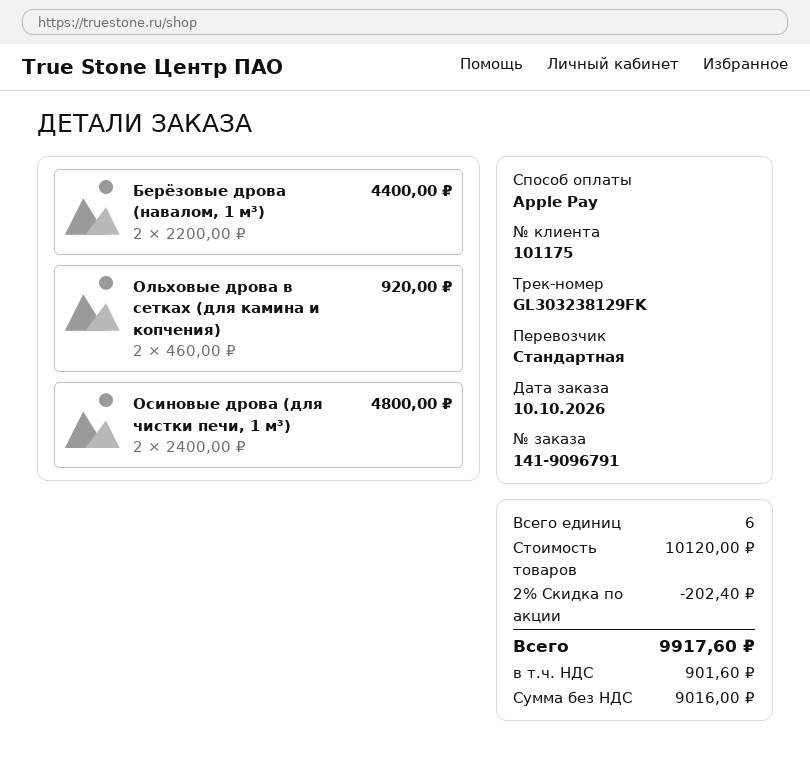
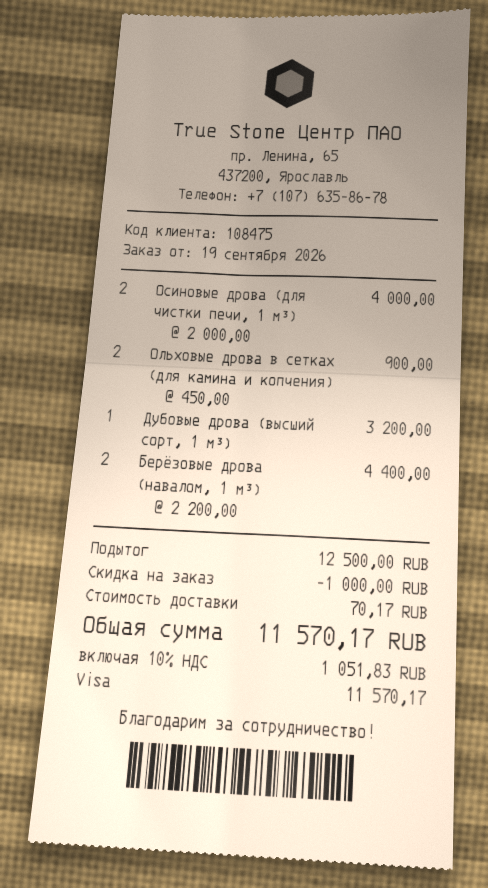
order date: 2026-10-10 -> 2026-09-19
customer number: 101175 -> 108475
payment method: Apple Pay -> Visa
Ольховые дрова в сетках (для камина и копчения): 2 x 460.00 = 920.00 -> 2 x 450.00 = 900.00
Осиновые дрова (для чистки печи, 1 м³): 2 x 2400.00 = 4800.00 -> 2 x 2000.00 = 4000.00
Дубовые дрова (высший сорт, 1 м³): none -> 1 x 3200.00 = 3200.00
subtotal: 10120.00 -> 12500.00
discount: 202.40 -> 1000.00
shipping: none -> 70.17
tax: 901.60 -> 1051.83
total: 9917.60 -> 11570.17

